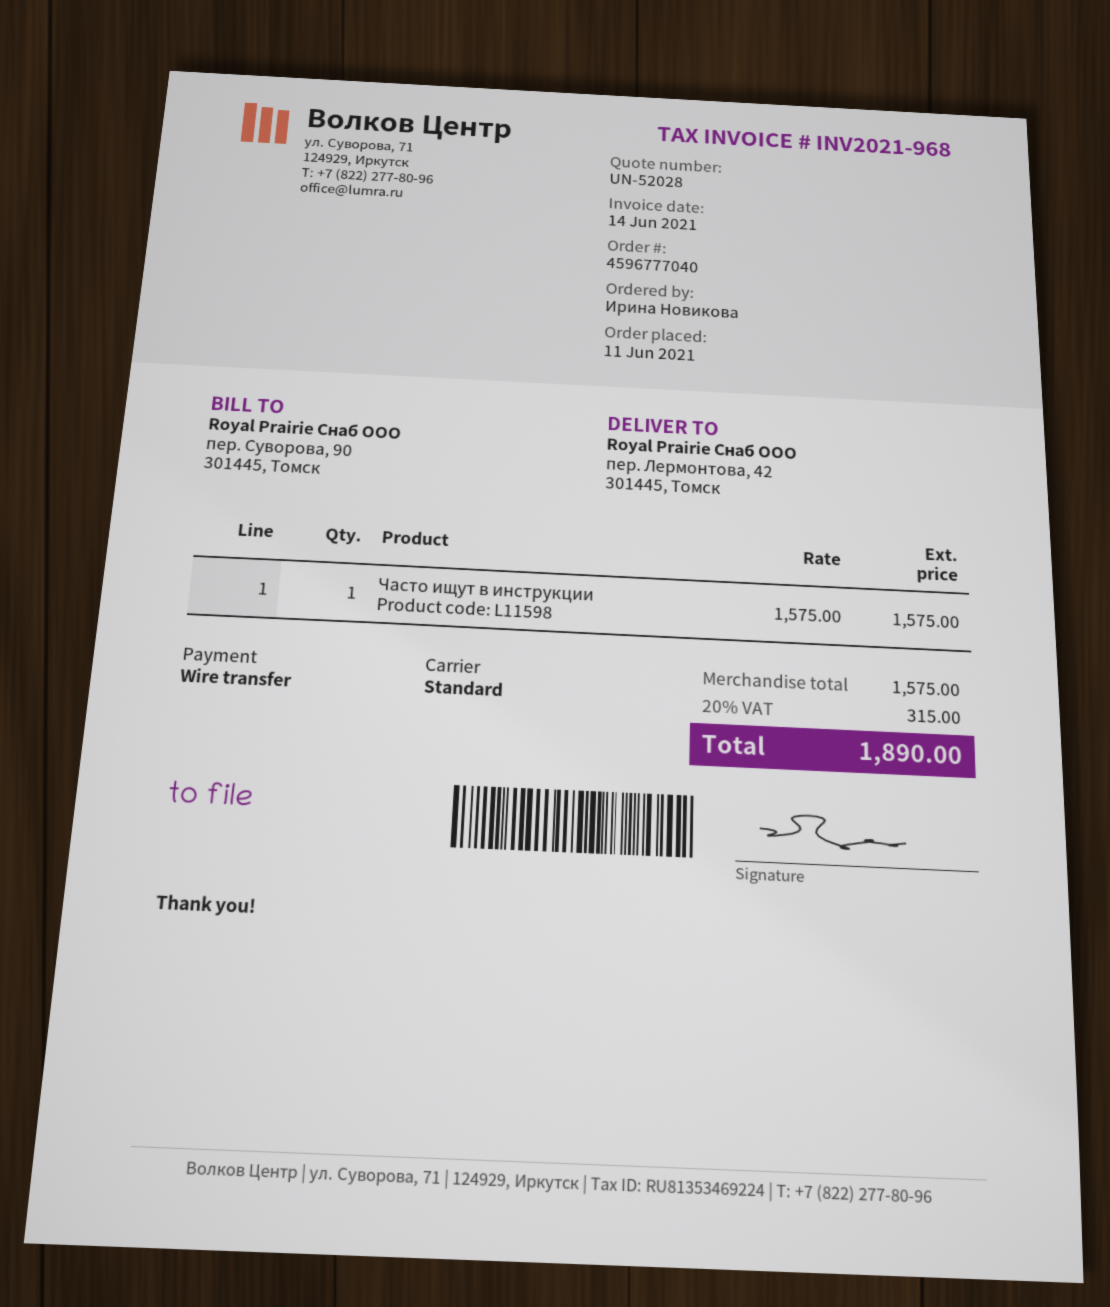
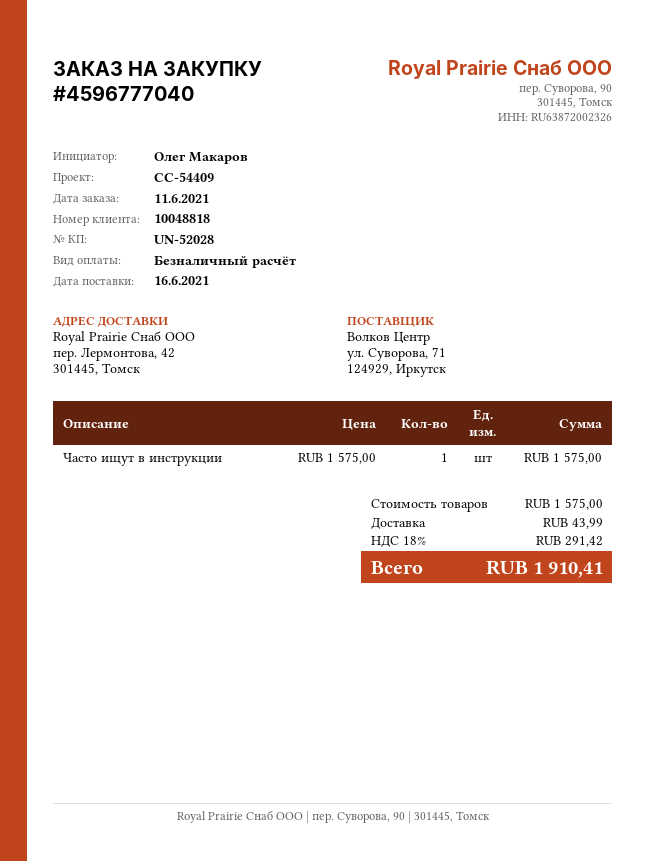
ordered by: Ирина Новикова -> Олег Макаров
shipping: none -> 43.99
tax: 20% = 315.00 -> 18% = 291.42
total: 1890.00 -> 1910.41

